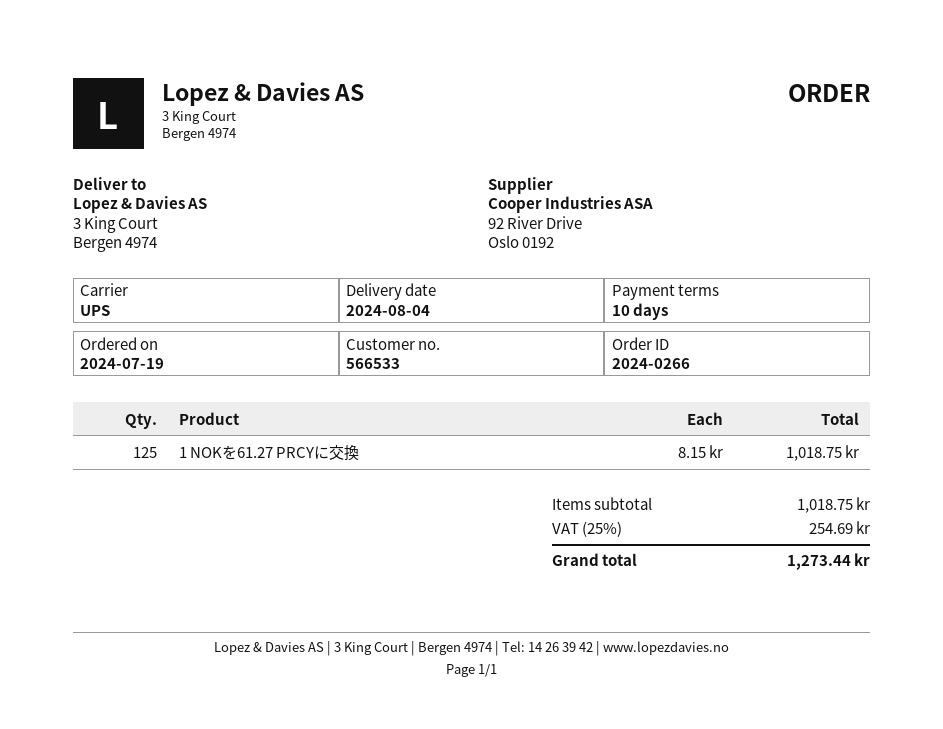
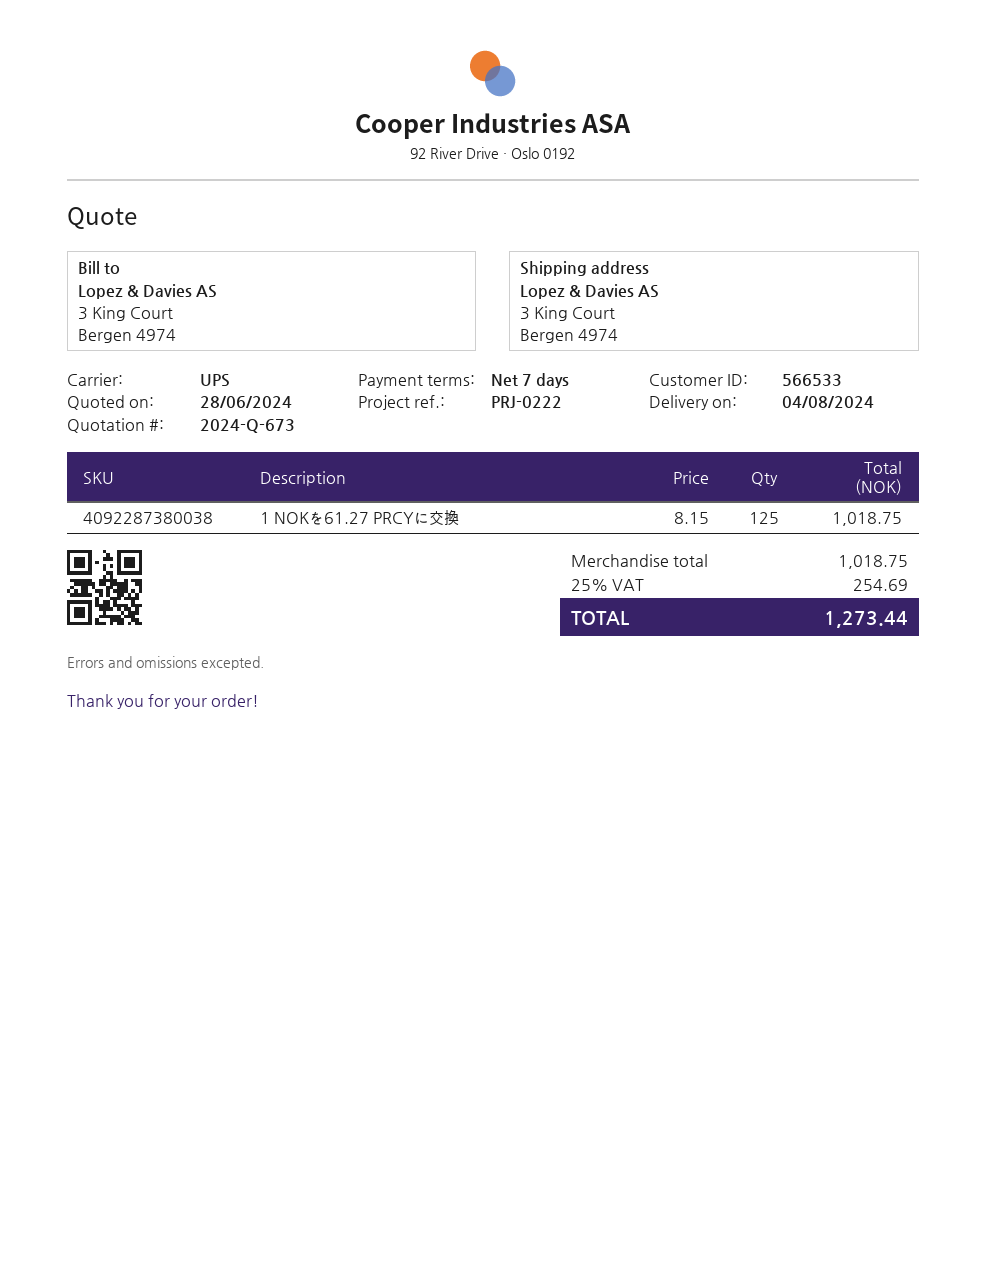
payment terms: 10 days -> 7 days

